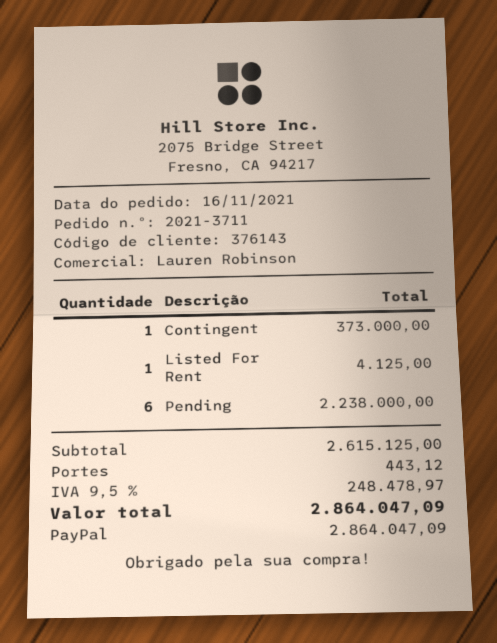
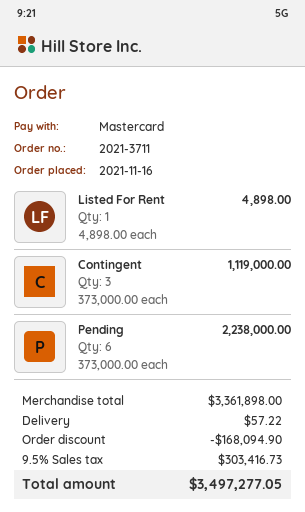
payment method: PayPal -> Mastercard
Contingent: 1 for 373000.00 -> 3 for 1119000.00
Listed For Rent: 1 for 4125.00 -> 1 for 4898.00
subtotal: 2615125.00 -> 3361898.00
discount: none -> 168094.90
shipping: 443.12 -> 57.22
tax: 9.5% = 248478.97 -> 9.5% = 303416.73
total: 2864047.09 -> 3497277.05

